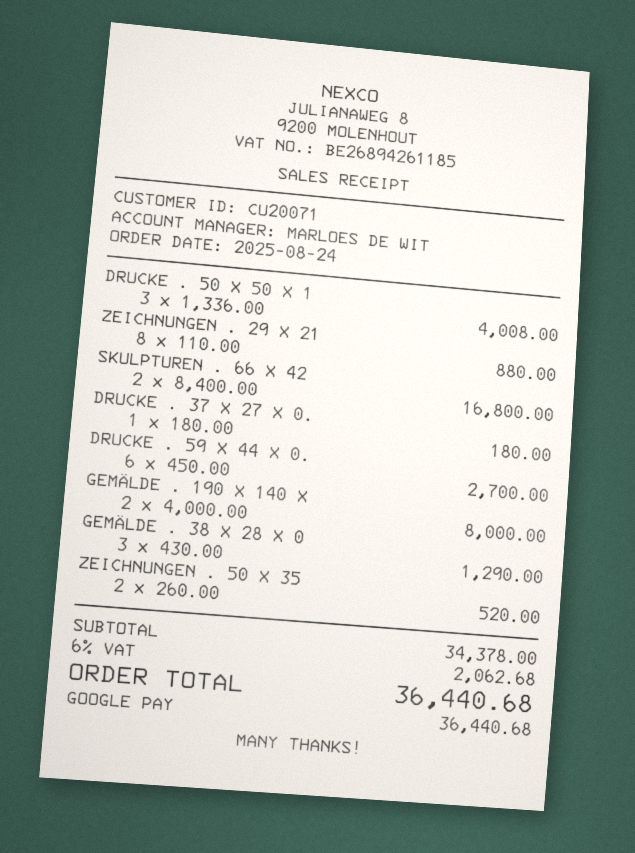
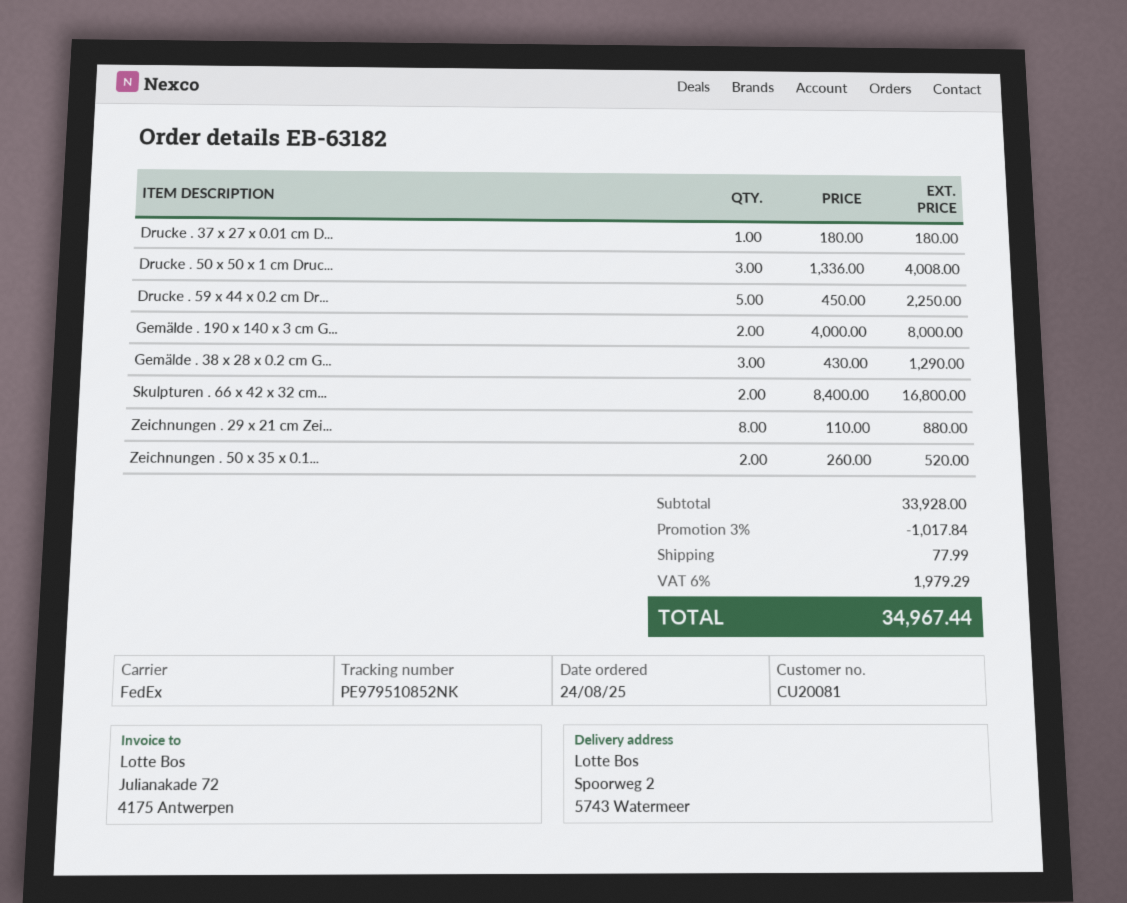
customer number: CU20071 -> CU20081
DRUCKE . 59 X 44 X 0.: 6 x 450.00 = 2700.00 -> 5 x 450.00 = 2250.00
subtotal: 34378.00 -> 33928.00
discount: none -> 3% = 1017.84
shipping: none -> 77.99
tax: 6% = 2062.68 -> 6% = 1979.29
total: 36440.68 -> 34967.44

